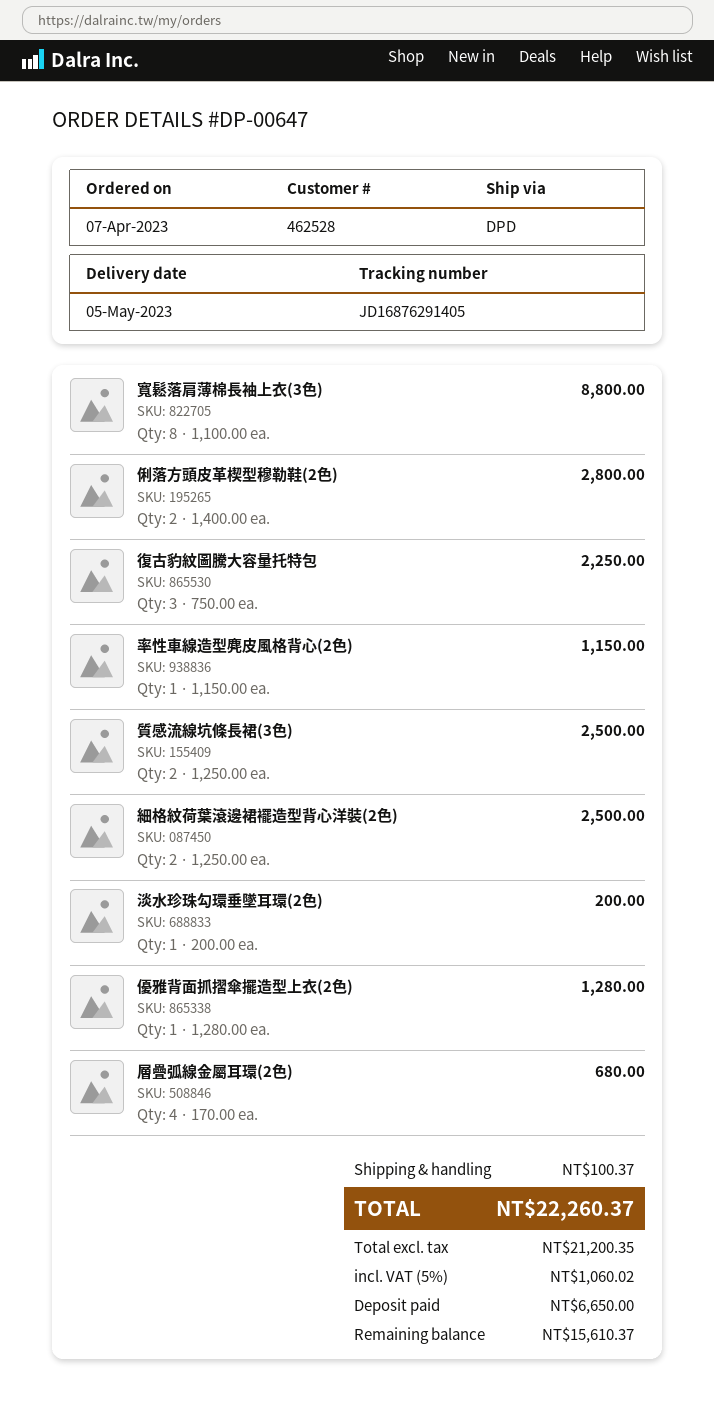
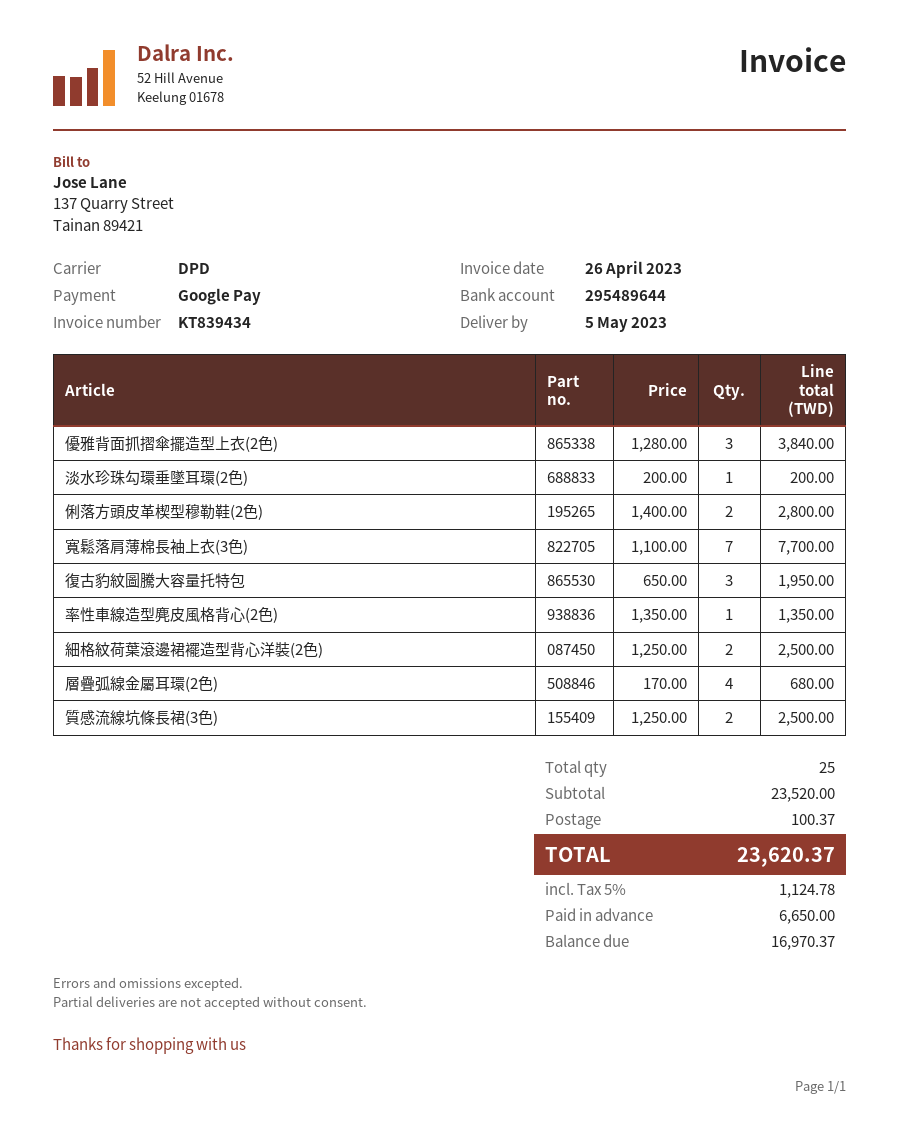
寬鬆落肩薄棉長袖上衣(3色): 8 x 1100.00 = 8800.00 -> 7 x 1100.00 = 7700.00
復古豹紋圖騰大容量托特包: 3 x 750.00 = 2250.00 -> 3 x 650.00 = 1950.00
率性車線造型麂皮風格背心(2色): 1 x 1150.00 = 1150.00 -> 1 x 1350.00 = 1350.00
優雅背面抓摺傘擺造型上衣(2色): 1 x 1280.00 = 1280.00 -> 3 x 1280.00 = 3840.00
tax: 5% = 1060.02 -> 5% = 1124.78
total: 22260.37 -> 23620.37
balance: 15610.37 -> 16970.37

